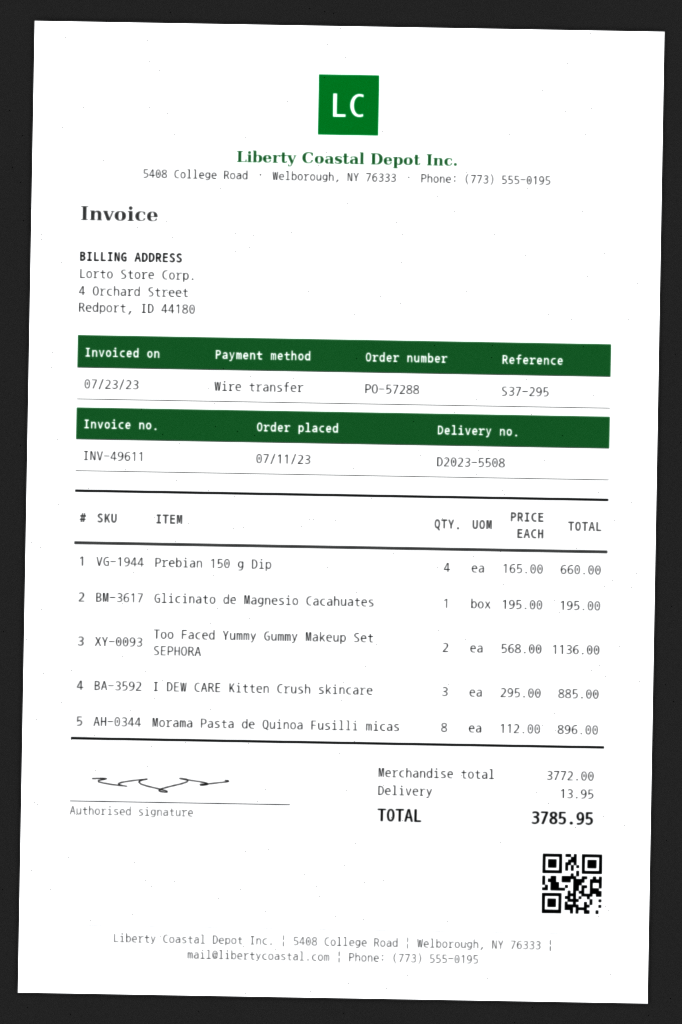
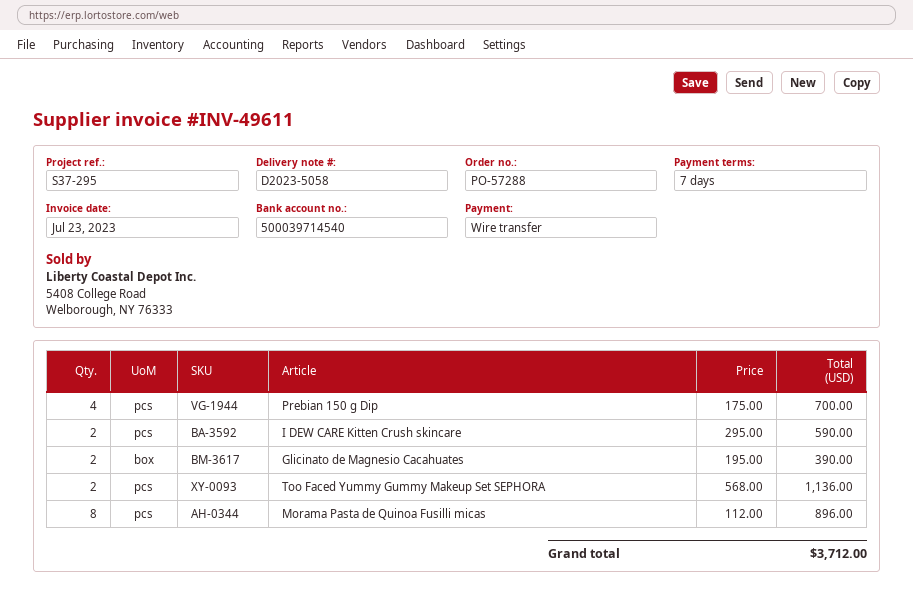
delivery note number: D2023-5508 -> D2023-5058
Prebian 150 g Dip: 4 x 165.00 = 660.00 -> 4 x 175.00 = 700.00
Glicinato de Magnesio Cacahuates: 1 x 195.00 = 195.00 -> 2 x 195.00 = 390.00
I DEW CARE Kitten Crush skincare: 3 x 295.00 = 885.00 -> 2 x 295.00 = 590.00
shipping: 13.95 -> none
total: 3785.95 -> 3712.00

